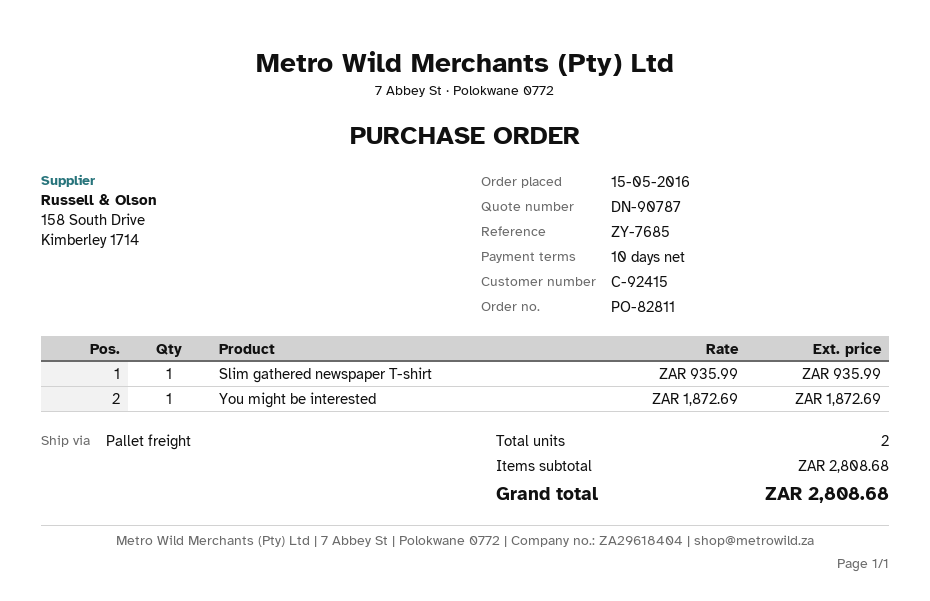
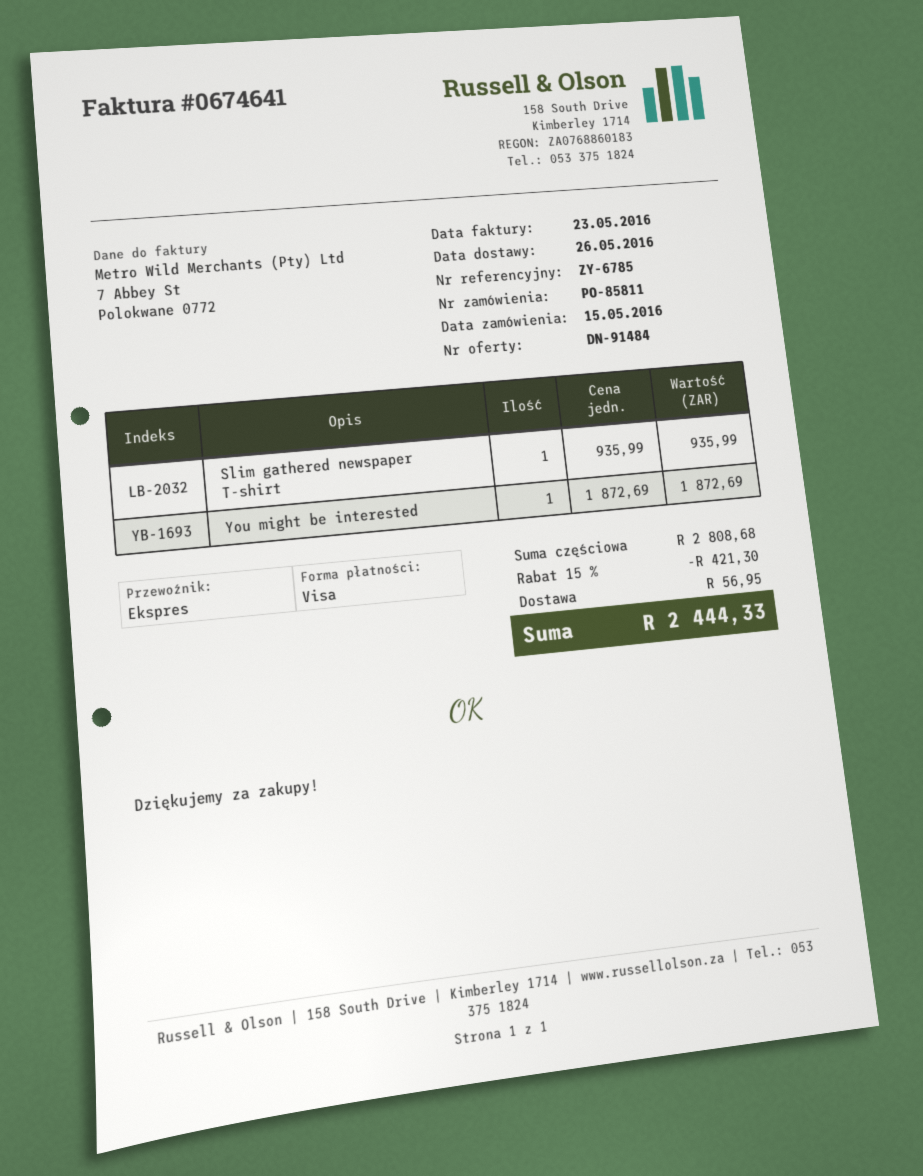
quote number: DN-90787 -> DN-91484
order number: PO-82811 -> PO-85811
reference: ZY-7685 -> ZY-6785
shipping method: pallet freight -> express
discount: none -> 15% = 421.30
shipping: none -> 56.95
total: 2808.68 -> 2444.33

